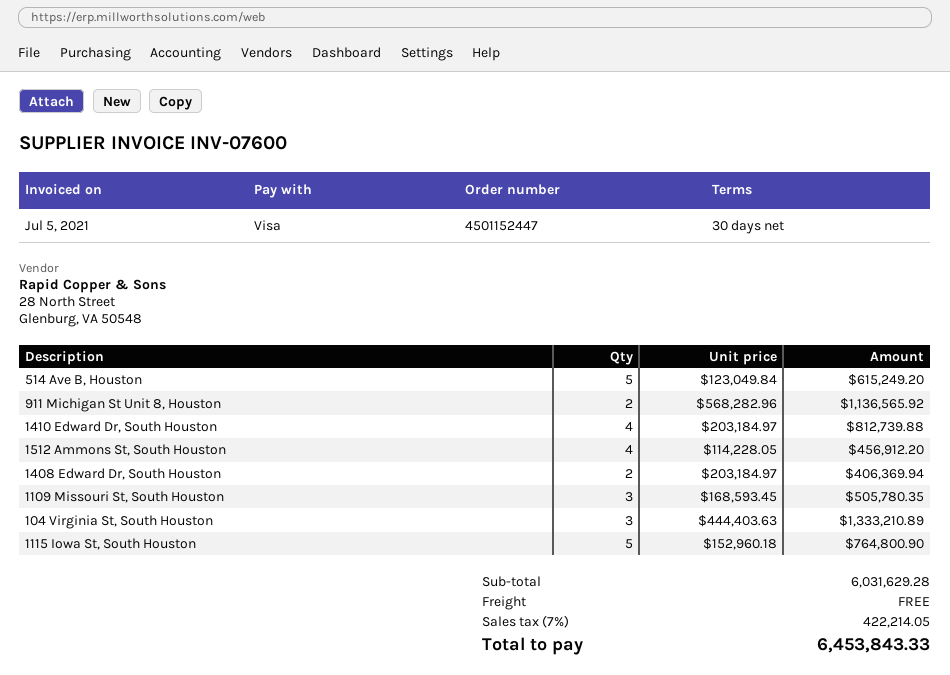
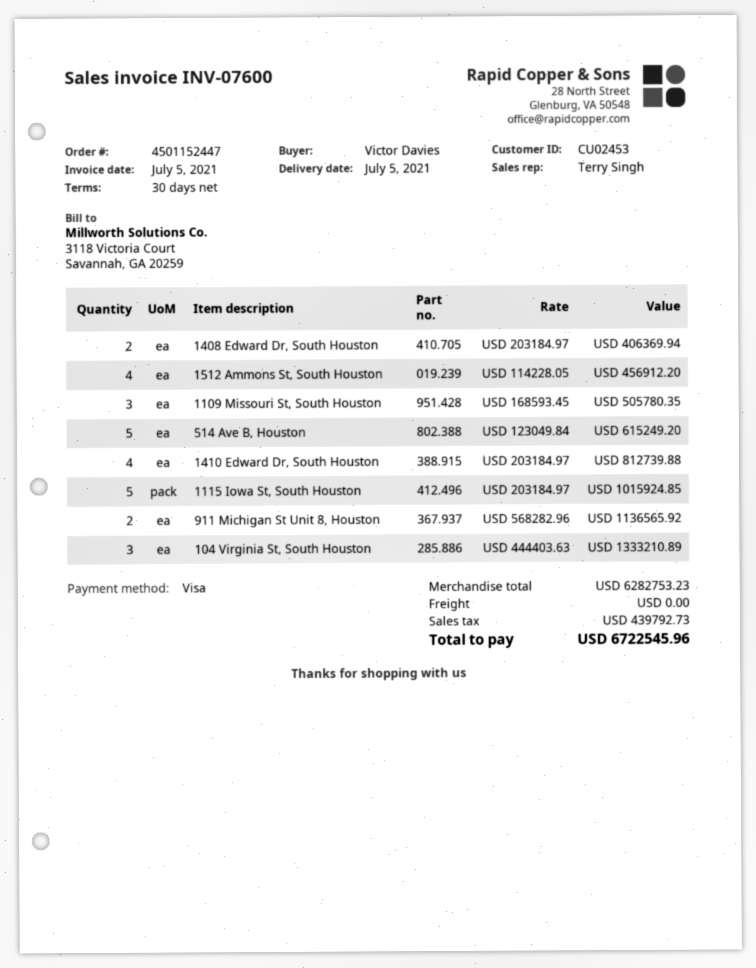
1115 Iowa St, South Houston: 5 x 152960.18 = 764800.90 -> 5 x 203184.97 = 1015924.85
subtotal: 6031629.28 -> 6282753.23
tax: 422214.05 -> 439792.73
total: 6453843.33 -> 6722545.96

